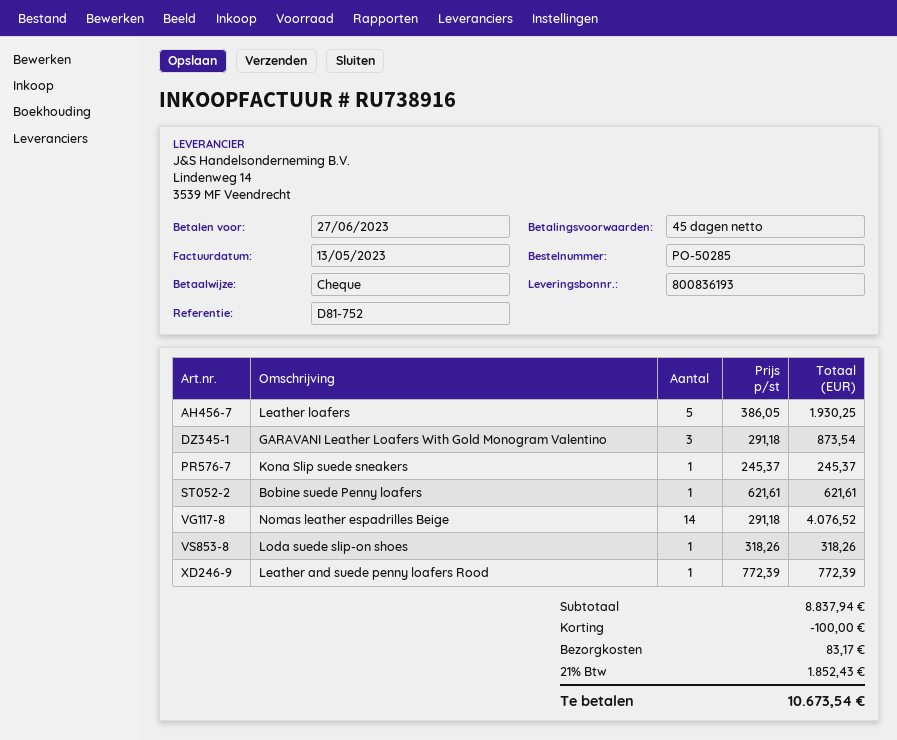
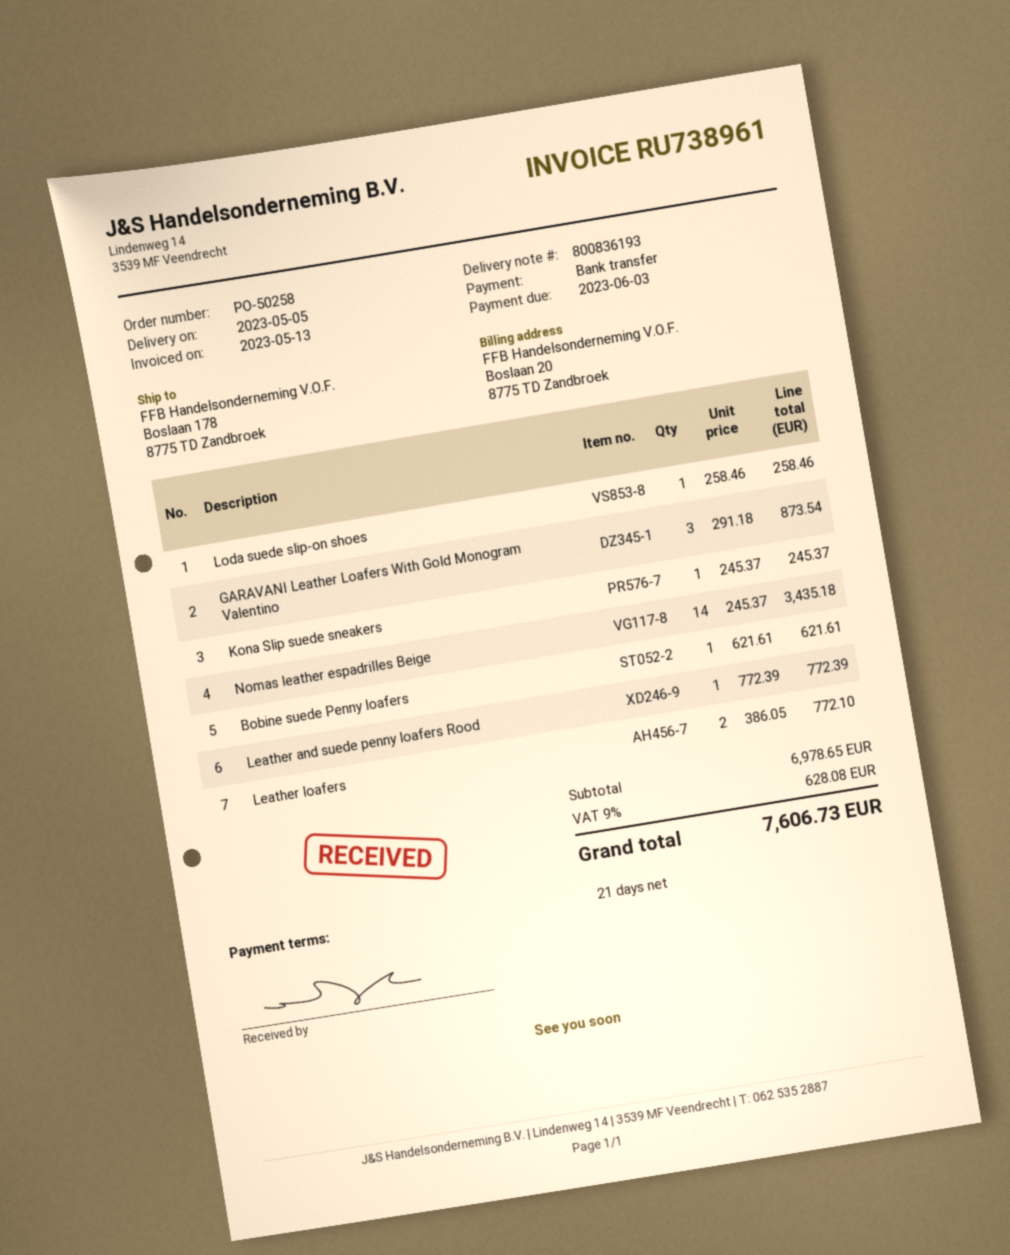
order number: PO-50285 -> PO-50258
invoice number: RU738916 -> RU738961
payment terms: 45 days -> 21 days
due date: 2023-06-27 -> 2023-06-03
payment method: cheque -> bank transfer
Leather loafers: 5 x 386.05 = 1930.25 -> 2 x 386.05 = 772.10
Nomas leather espadrilles Beige: 14 x 291.18 = 4076.52 -> 14 x 245.37 = 3435.18
Loda suede slip-on shoes: 1 x 318.26 = 318.26 -> 1 x 258.46 = 258.46
subtotal: 8837.94 -> 6978.65
discount: 100.00 -> none
shipping: 83.17 -> none
tax: 21% = 1852.43 -> 9% = 628.08
total: 10673.54 -> 7606.73

